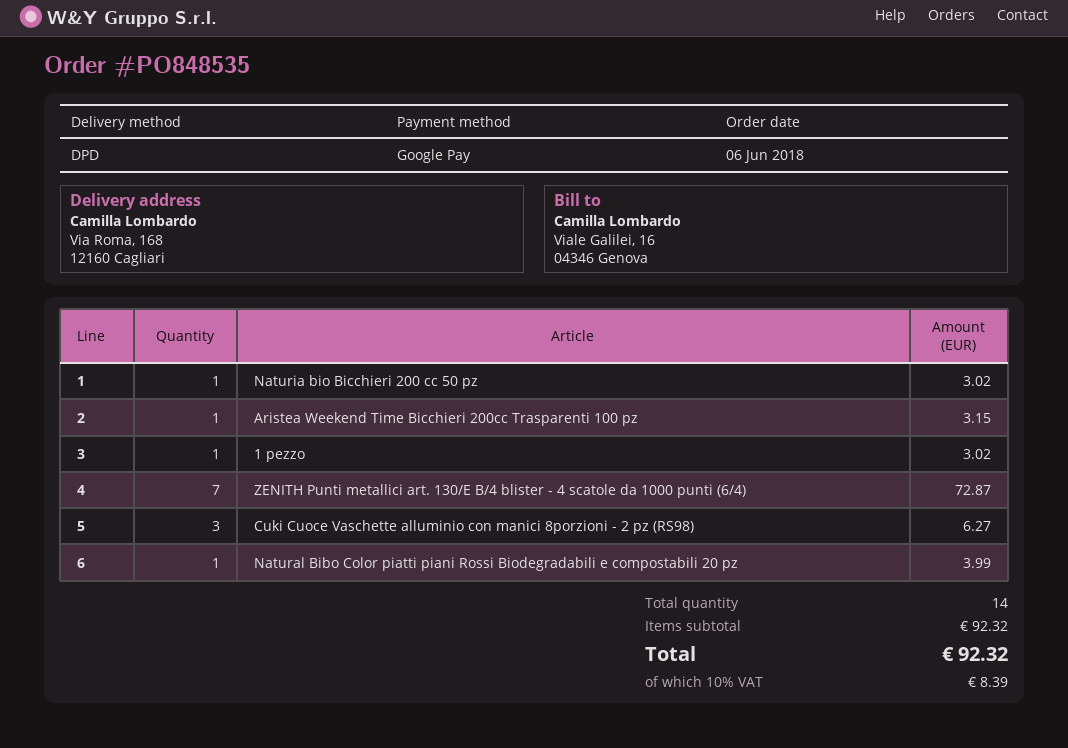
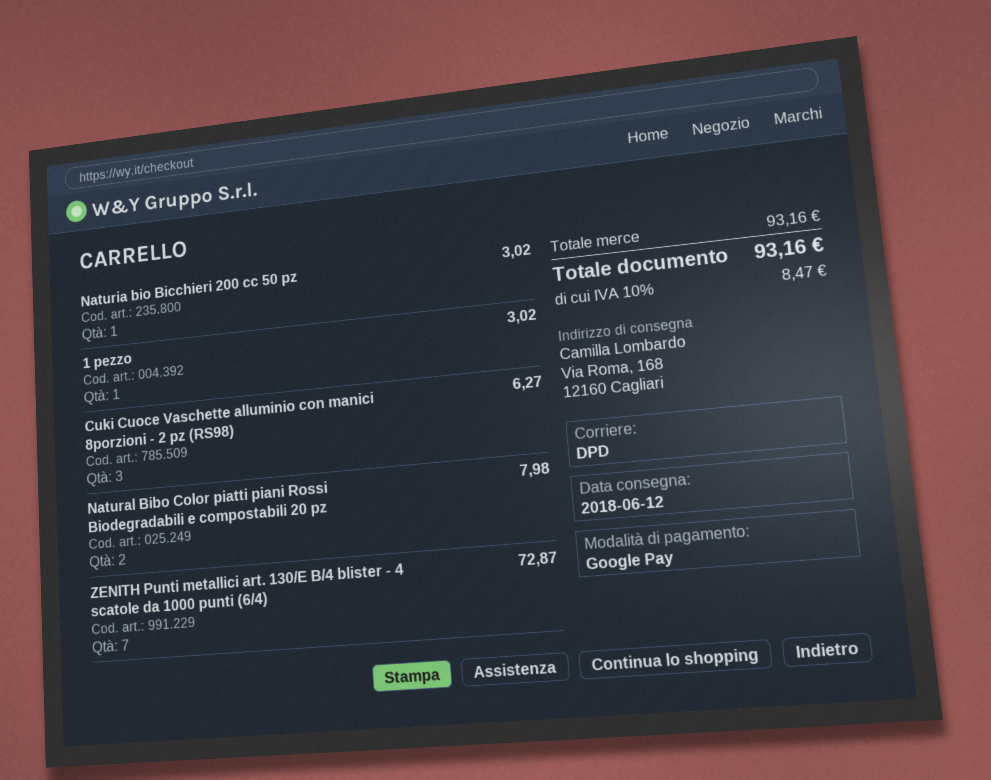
Aristea Weekend Time Bicchieri 200cc Trasparenti 100 pz: 1 for 3.15 -> none
Natural Bibo Color piatti piani Rossi Biodegradabili e compostabili 20 pz: 1 for 3.99 -> 2 for 7.98
subtotal: 92.32 -> 93.16
tax: 10% = 8.39 -> 10% = 8.47
total: 92.32 -> 93.16

